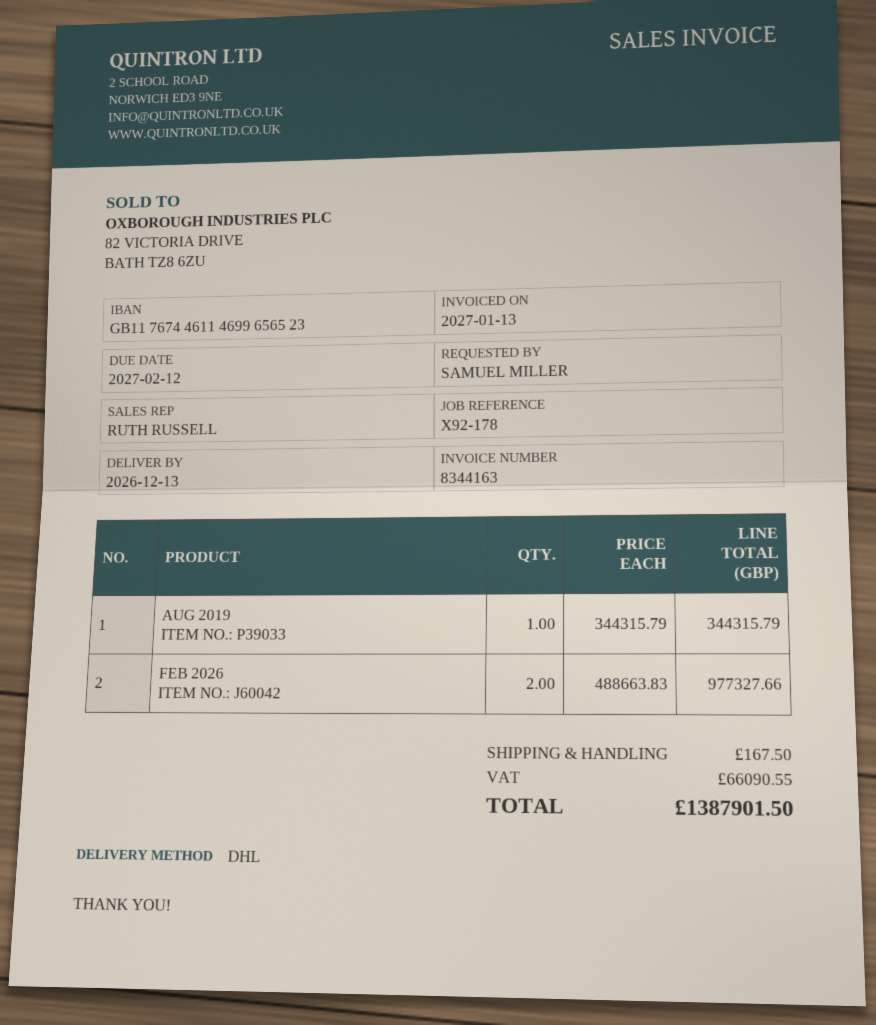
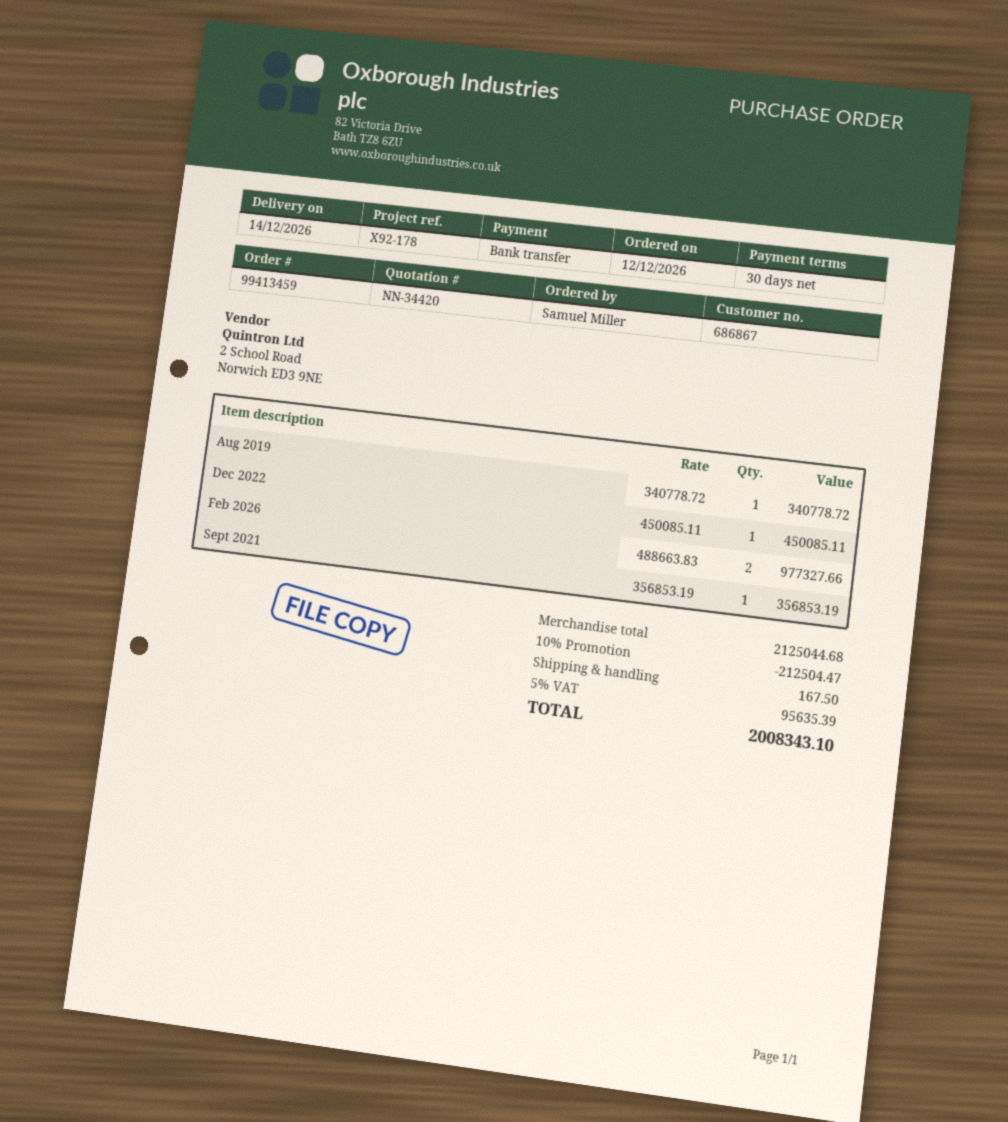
delivery date: 2026-12-13 -> 2026-12-14
AUG 2019: 1 x 344315.79 = 344315.79 -> 1 x 340778.72 = 340778.72
Dec 2022: none -> 1 x 450085.11 = 450085.11
Sept 2021: none -> 1 x 356853.19 = 356853.19
discount: none -> 10% = 212504.47
tax: 66090.55 -> 95635.39
total: 1387901.50 -> 2008343.10

